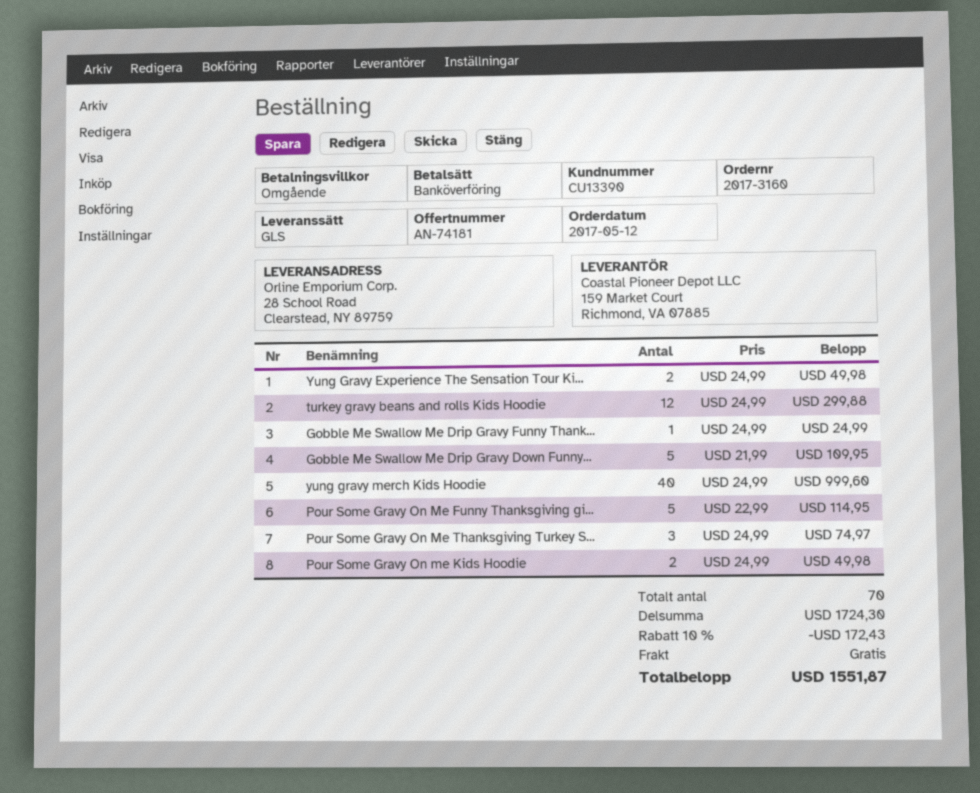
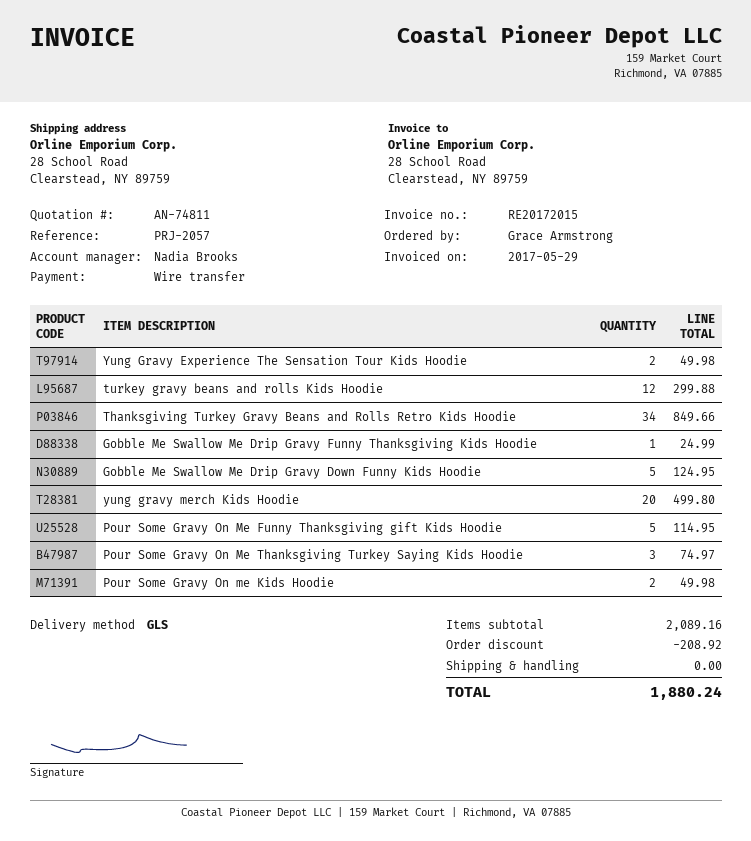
quote number: AN-74181 -> AN-74811
Gobble Me Swallow Me Drip Gravy Down Funny...: 5 for 109.95 -> 5 for 124.95
yung gravy merch Kids Hoodie: 40 for 999.60 -> 20 for 499.80
Thanksgiving Turkey Gravy Beans and Rolls Retro Kids Hoodie: none -> 34 for 849.66
subtotal: 1724.30 -> 2089.16
discount: 172.43 -> 208.92
total: 1551.87 -> 1880.24

